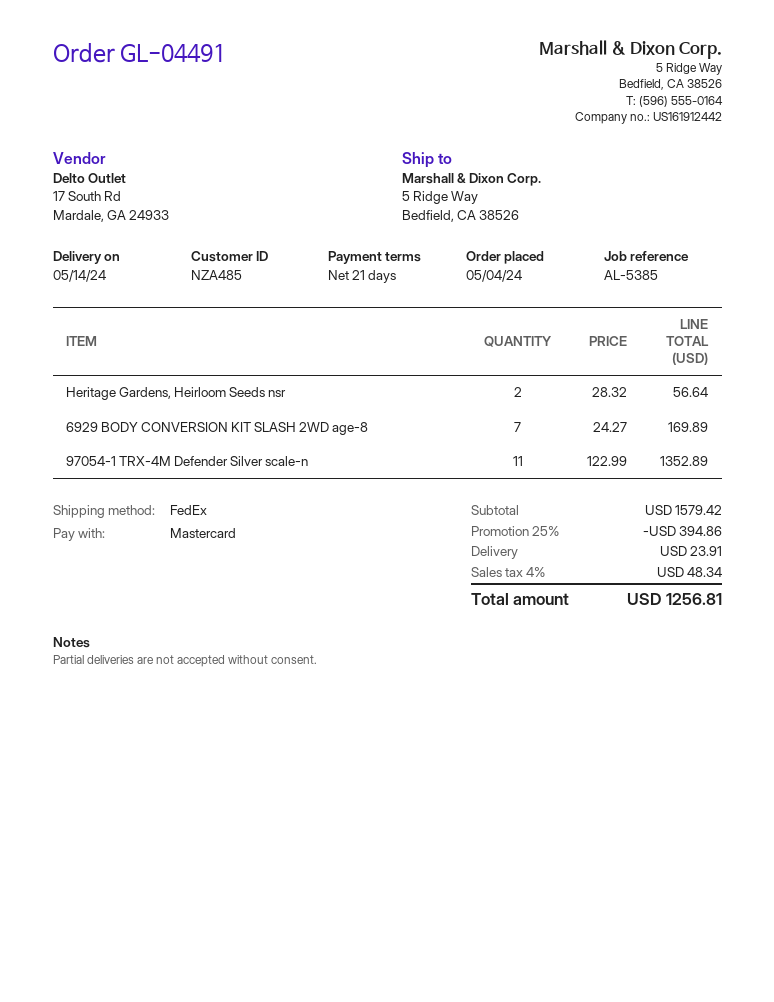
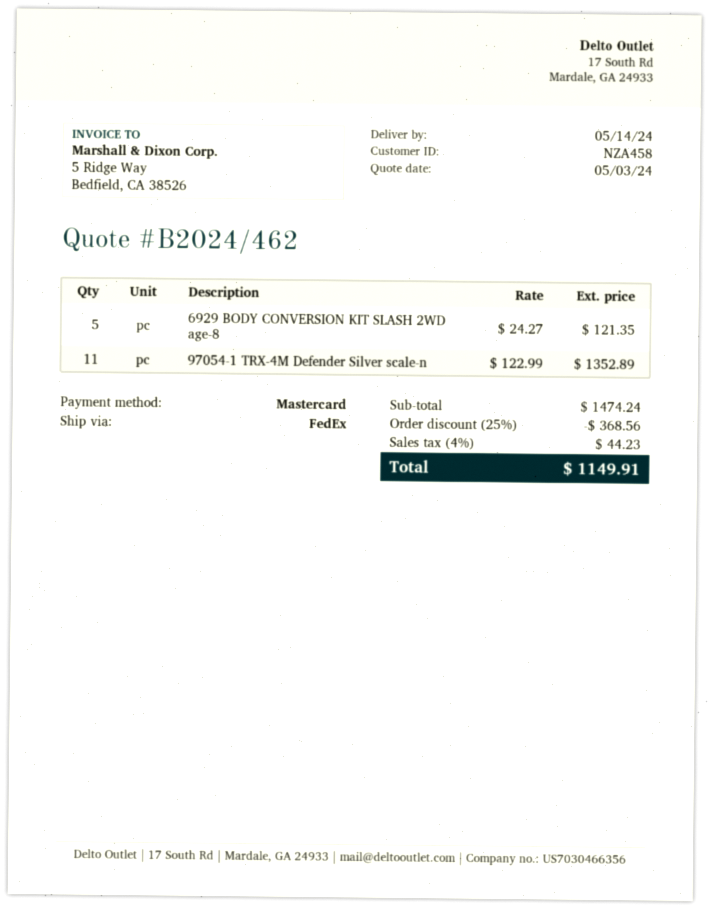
customer number: NZA485 -> NZA458
Heritage Gardens, Heirloom Seeds nsr: 2 x 28.32 = 56.64 -> none
6929 BODY CONVERSION KIT SLASH 2WD age-8: 7 x 24.27 = 169.89 -> 5 x 24.27 = 121.35
subtotal: 1579.42 -> 1474.24
discount: 25% = 394.86 -> 25% = 368.56
shipping: 23.91 -> none
tax: 4% = 48.34 -> 4% = 44.23
total: 1256.81 -> 1149.91

